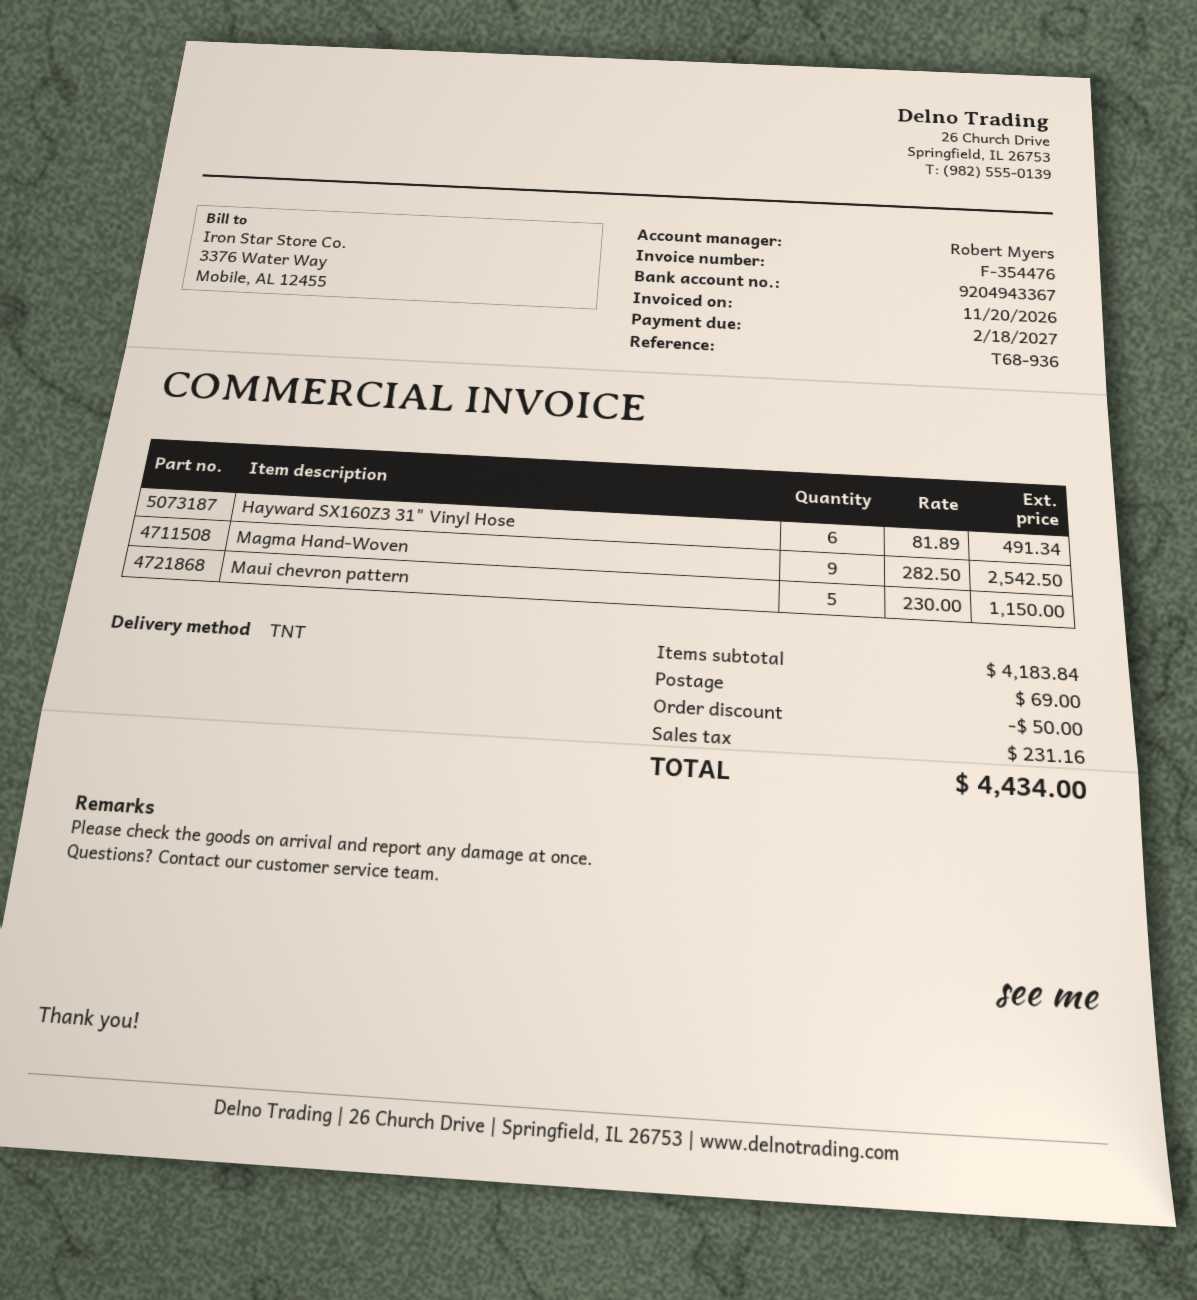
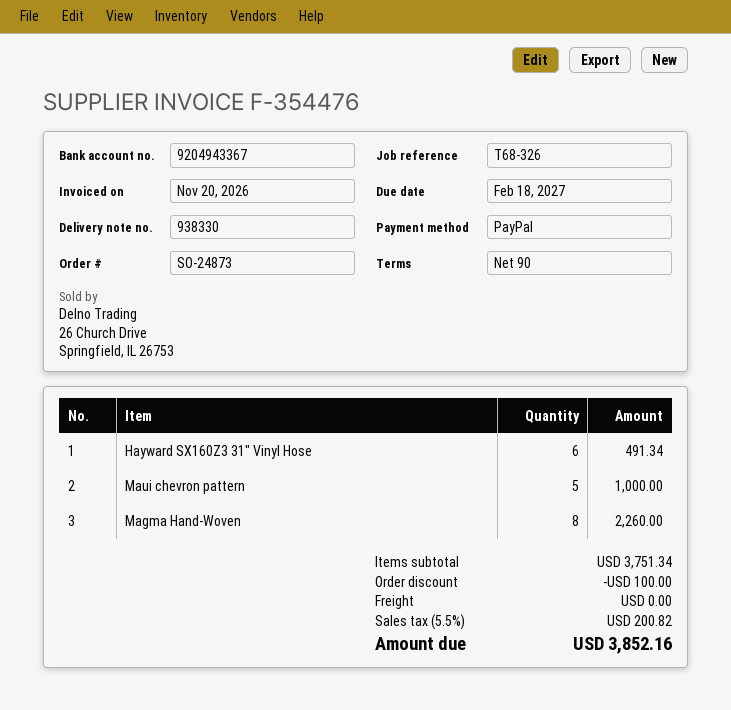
reference: T68-936 -> T68-326
Magma Hand-Woven: 9 for 2542.50 -> 8 for 2260.00
Maui chevron pattern: 5 for 1150.00 -> 5 for 1000.00
subtotal: 4183.84 -> 3751.34
discount: 50.00 -> 100.00
shipping: 69.00 -> 0.00
tax: 231.16 -> 200.82
total: 4434.00 -> 3852.16

